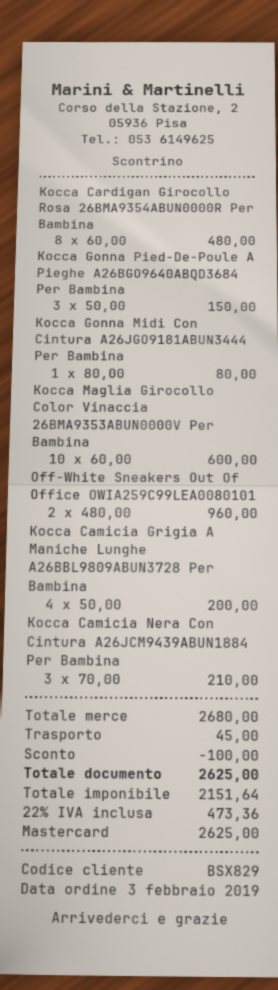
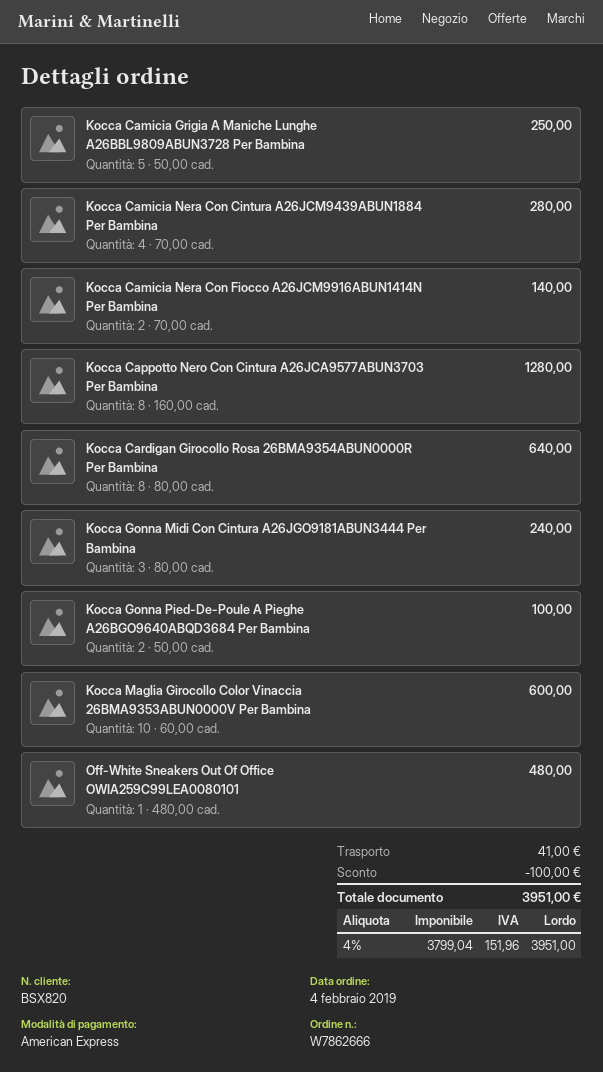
order date: 2019-02-03 -> 2019-02-04
customer number: BSX829 -> BSX820
payment method: Mastercard -> American Express
Kocca Cardigan Girocollo Rosa 26BMA9354ABUN0000R Per Bambina: 8 x 60.00 = 480.00 -> 8 x 80.00 = 640.00
Kocca Gonna Pied-De-Poule A Pieghe A26BGO9640ABQD3684 Per Bambina: 3 x 50.00 = 150.00 -> 2 x 50.00 = 100.00
Kocca Gonna Midi Con Cintura A26JGO9181ABUN3444 Per Bambina: 1 x 80.00 = 80.00 -> 3 x 80.00 = 240.00
Off-White Sneakers Out Of Office OWIA259C99LEA0080101: 2 x 480.00 = 960.00 -> 1 x 480.00 = 480.00
Kocca Camicia Grigia A Maniche Lunghe A26BBL9809ABUN3728 Per Bambina: 4 x 50.00 = 200.00 -> 5 x 50.00 = 250.00
Kocca Camicia Nera Con Cintura A26JCM9439ABUN1884 Per Bambina: 3 x 70.00 = 210.00 -> 4 x 70.00 = 280.00
Kocca Camicia Nera Con Fiocco A26JCM9916ABUN1414N Per Bambina: none -> 2 x 70.00 = 140.00
Kocca Cappotto Nero Con Cintura A26JCA9577ABUN3703 Per Bambina: none -> 8 x 160.00 = 1280.00
shipping: 45.00 -> 41.00
net: 2151.64 -> 3799.04
tax: 22% = 473.36 -> 4% = 151.96
total: 2625.00 -> 3951.00

